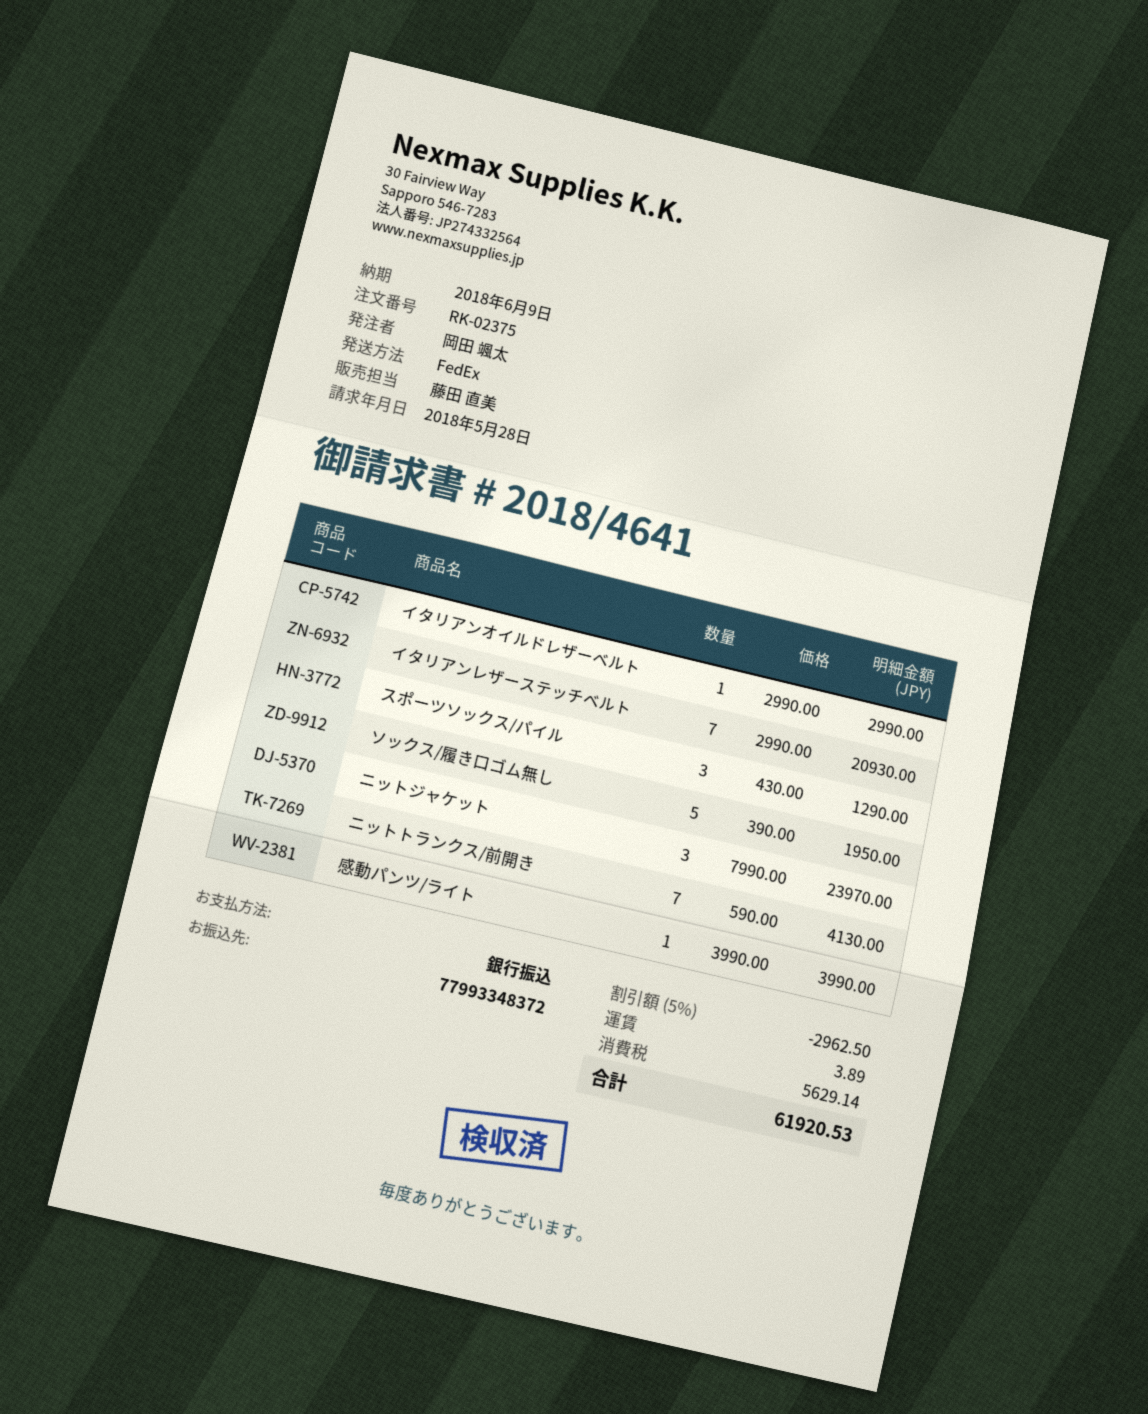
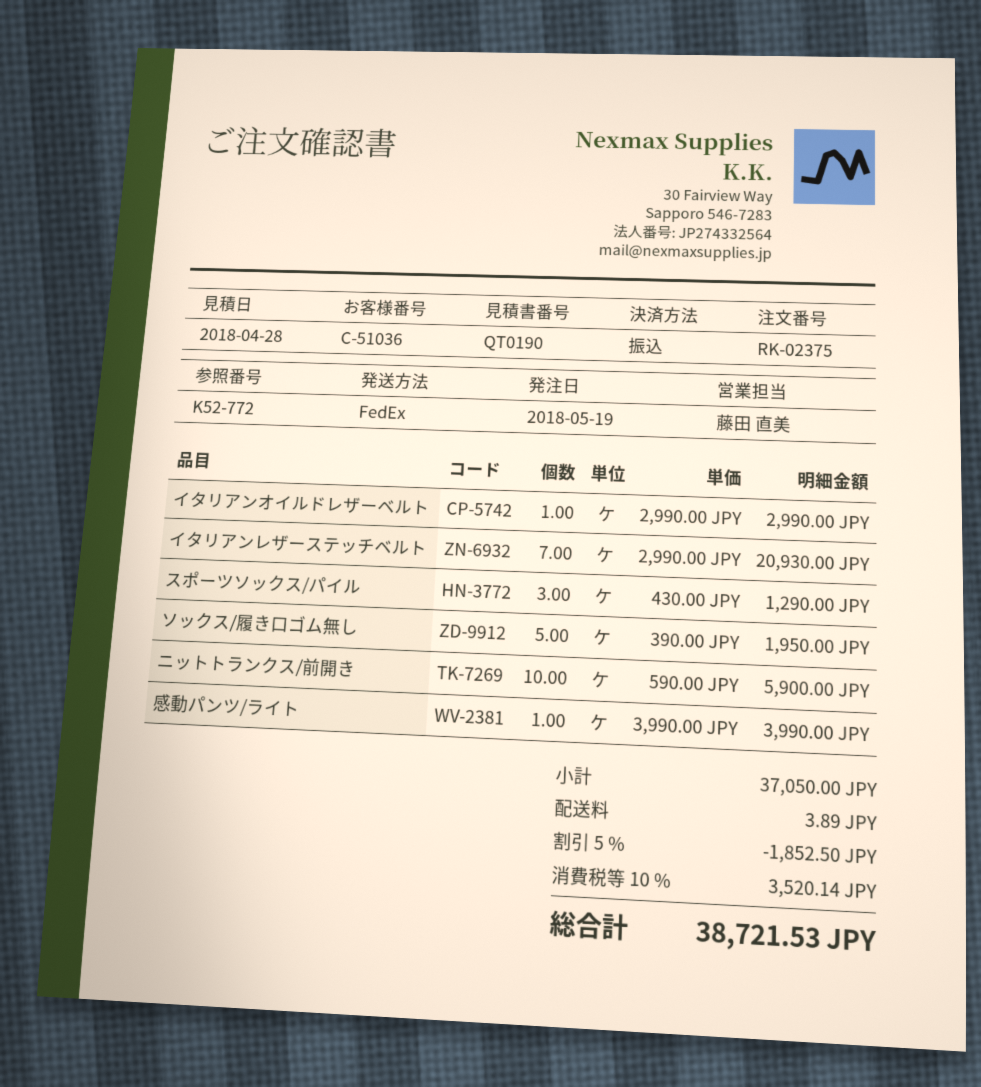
ニットジャケット: 3 x 7990.00 = 23970.00 -> none
ニットトランクス/前開き: 7 x 590.00 = 4130.00 -> 10 x 590.00 = 5900.00
discount: 5% = 2962.50 -> 5% = 1852.50
tax: 5629.14 -> 3520.14
total: 61920.53 -> 38721.53

